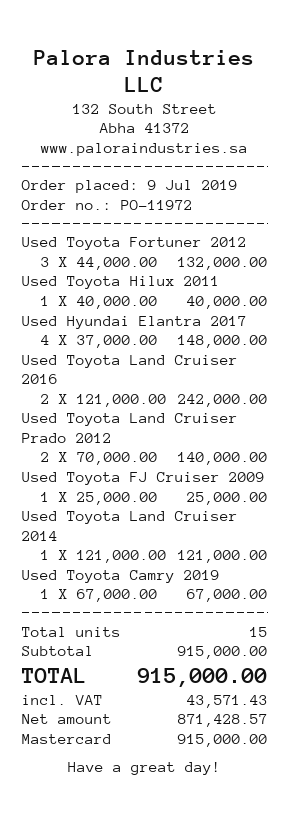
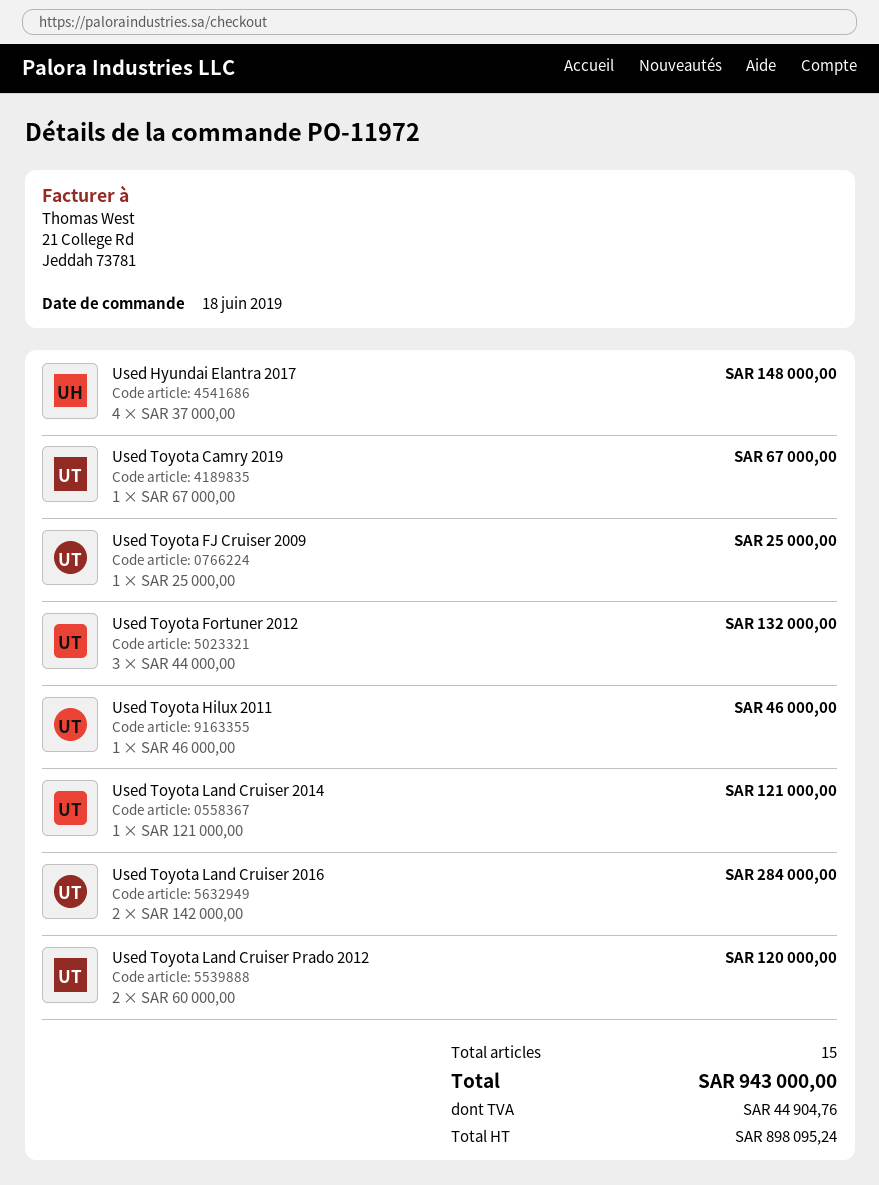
order date: 2019-07-09 -> 2019-06-18
Used Toyota Hilux 2011: 1 x 40000.00 = 40000.00 -> 1 x 46000.00 = 46000.00
Used Toyota Land Cruiser 2016: 2 x 121000.00 = 242000.00 -> 2 x 142000.00 = 284000.00
Used Toyota Land Cruiser Prado 2012: 2 x 70000.00 = 140000.00 -> 2 x 60000.00 = 120000.00
net: 871428.57 -> 898095.24
tax: 43571.43 -> 44904.76
total: 915000.00 -> 943000.00

